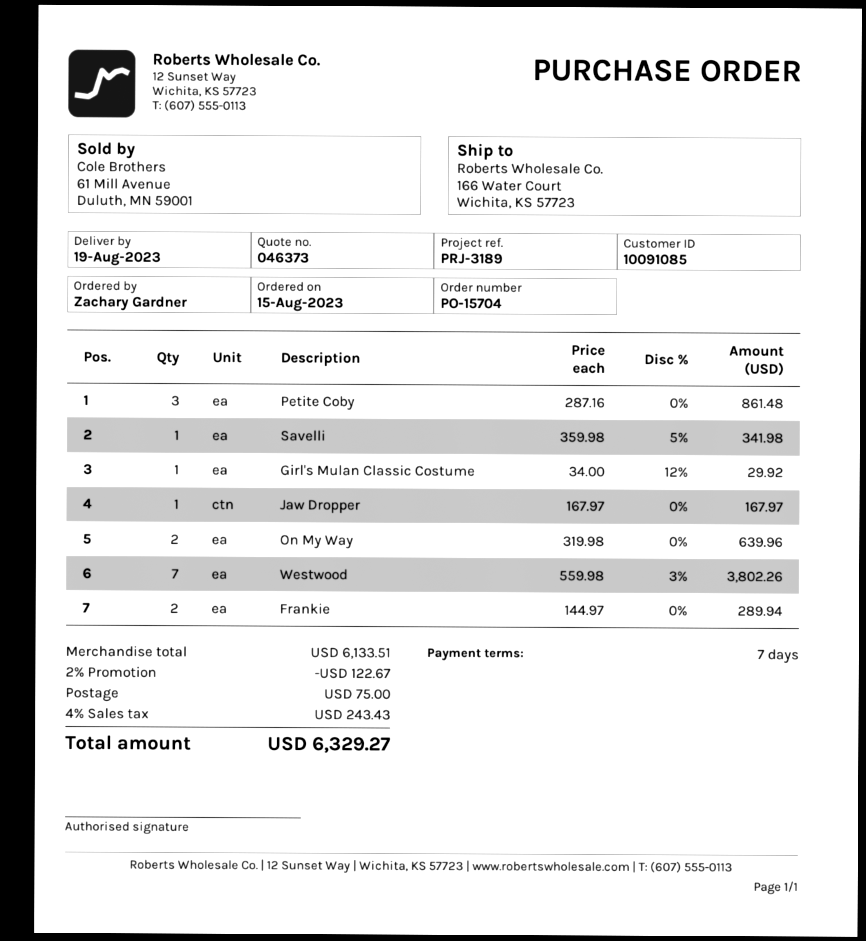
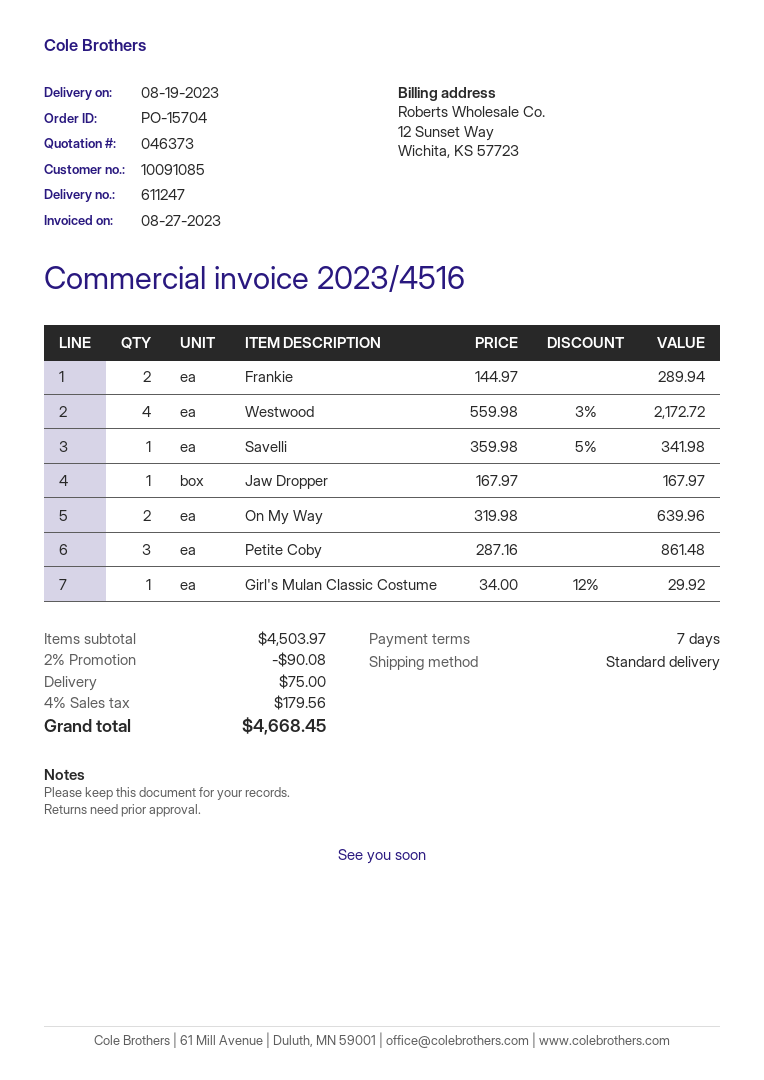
Westwood: 7 x 559.98 - 3% = 3802.26 -> 4 x 559.98 - 3% = 2172.72
subtotal: 6133.51 -> 4503.97
discount: 2% = 122.67 -> 2% = 90.08
tax: 4% = 243.43 -> 4% = 179.56
total: 6329.27 -> 4668.45

